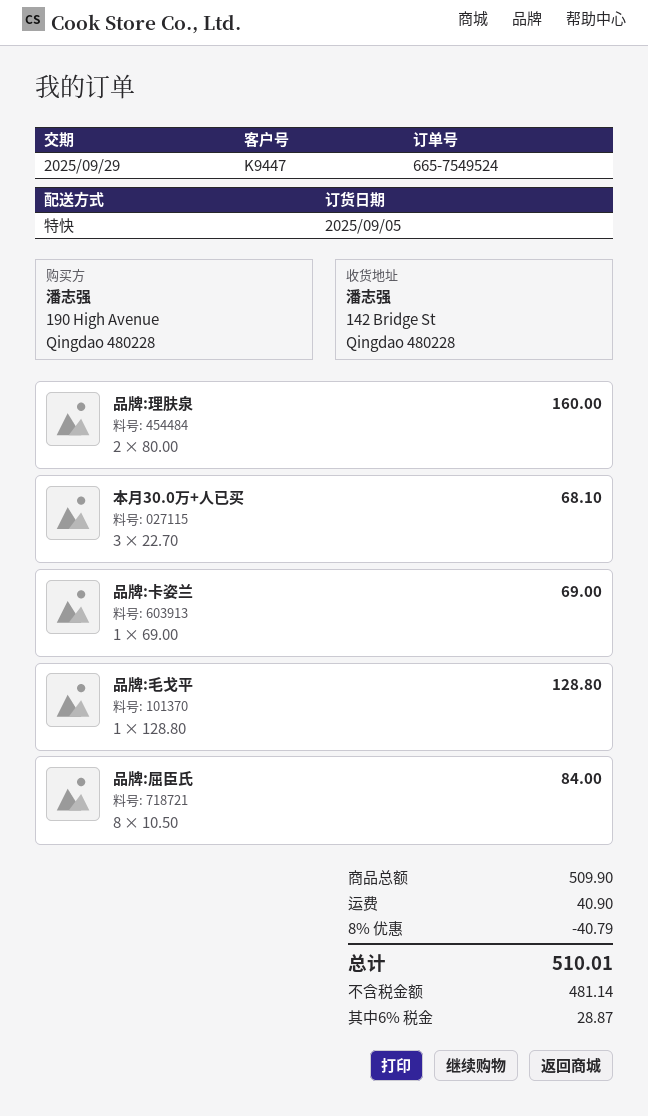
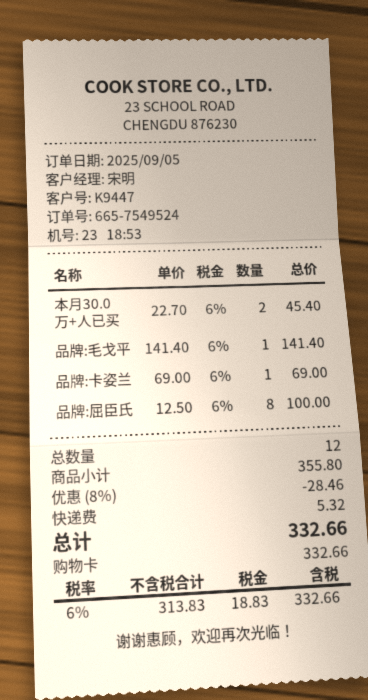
品牌:理肤泉: 2 x 80.00 = 160.00 -> none
本月30.0万+人已买: 3 x 22.70 = 68.10 -> 2 x 22.70 = 45.40
品牌:毛戈平: 1 x 128.80 = 128.80 -> 1 x 141.40 = 141.40
品牌:屈臣氏: 8 x 10.50 = 84.00 -> 8 x 12.50 = 100.00
subtotal: 509.90 -> 355.80
discount: 8% = 40.79 -> 8% = 28.46
shipping: 40.90 -> 5.32
net: 481.14 -> 313.83
tax: 6% = 28.87 -> 6% = 18.83
total: 510.01 -> 332.66

